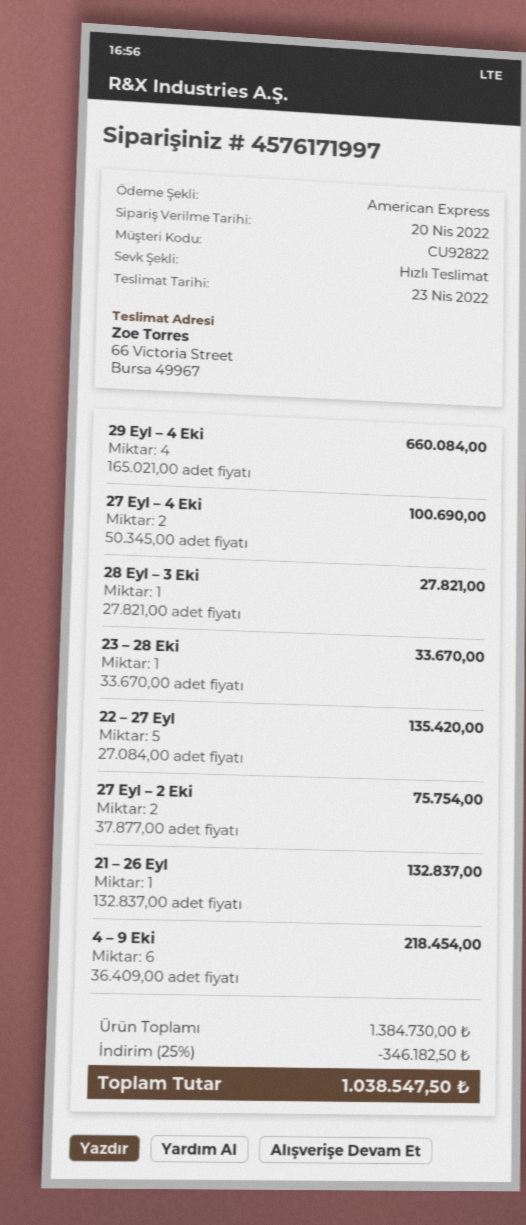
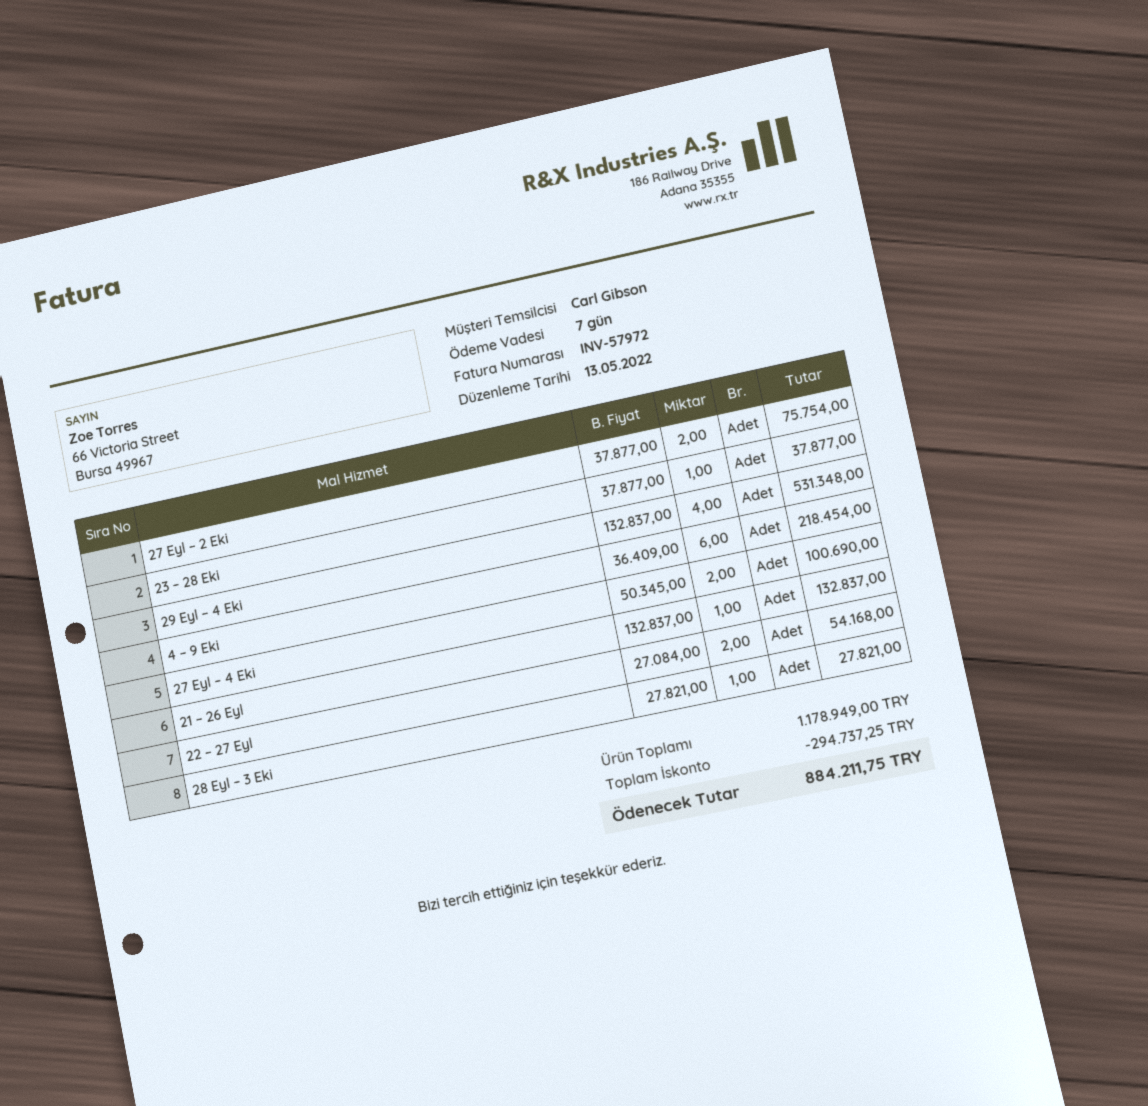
29 Eyl – 4 Eki: 4 x 165021.00 = 660084.00 -> 4 x 132837.00 = 531348.00
23 – 28 Eki: 1 x 33670.00 = 33670.00 -> 1 x 37877.00 = 37877.00
22 – 27 Eyl: 5 x 27084.00 = 135420.00 -> 2 x 27084.00 = 54168.00
subtotal: 1384730.00 -> 1178949.00
discount: 346182.50 -> 294737.25
total: 1038547.50 -> 884211.75

